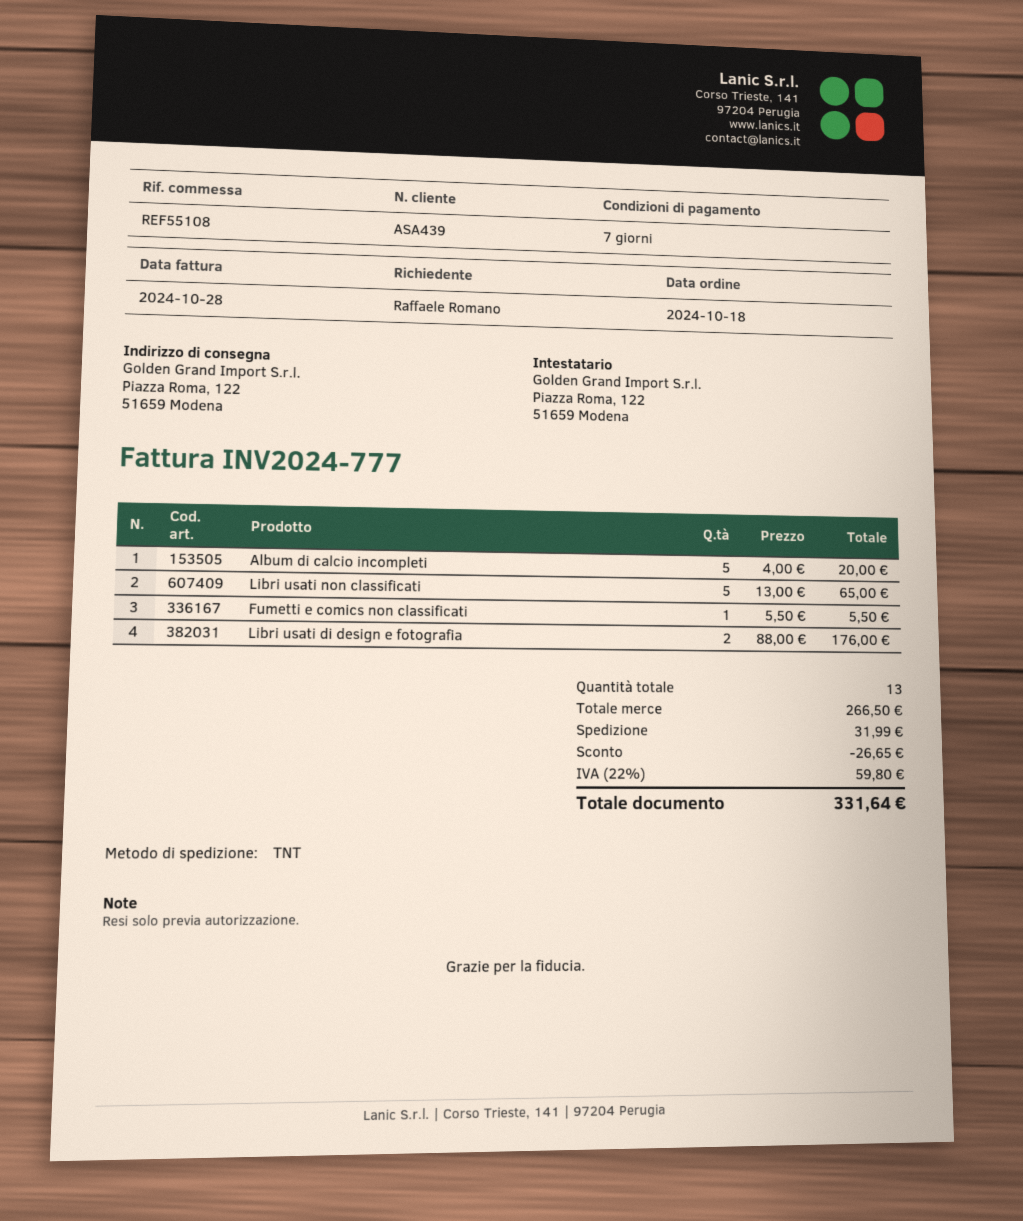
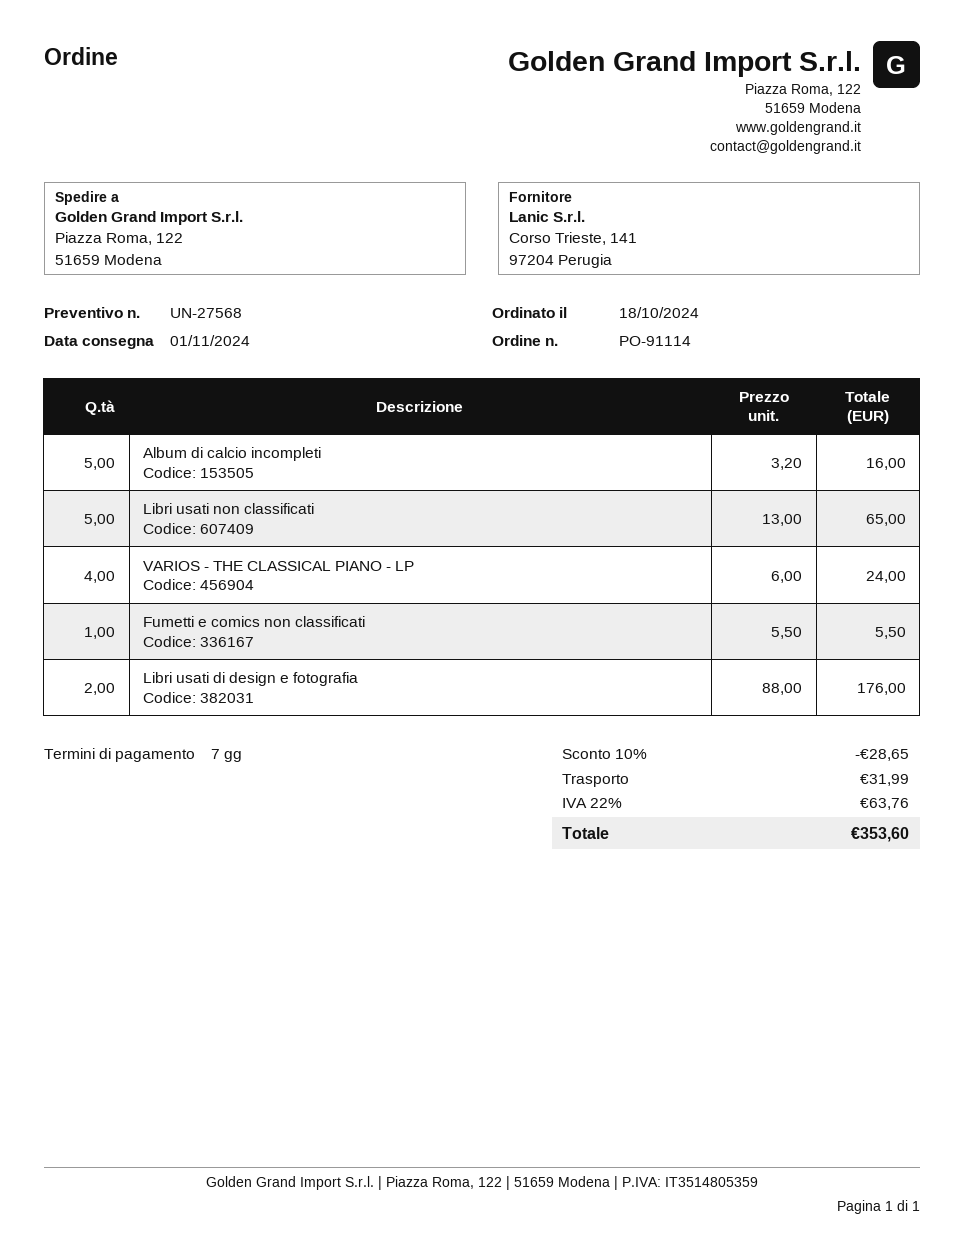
Album di calcio incompleti: 5 x 4.00 = 20.00 -> 5 x 3.20 = 16.00
VARIOS - THE CLASSICAL PIANO - LP: none -> 4 x 6.00 = 24.00
discount: 26.65 -> 28.65
tax: 22% = 59.80 -> 22% = 63.76
total: 331.64 -> 353.60

